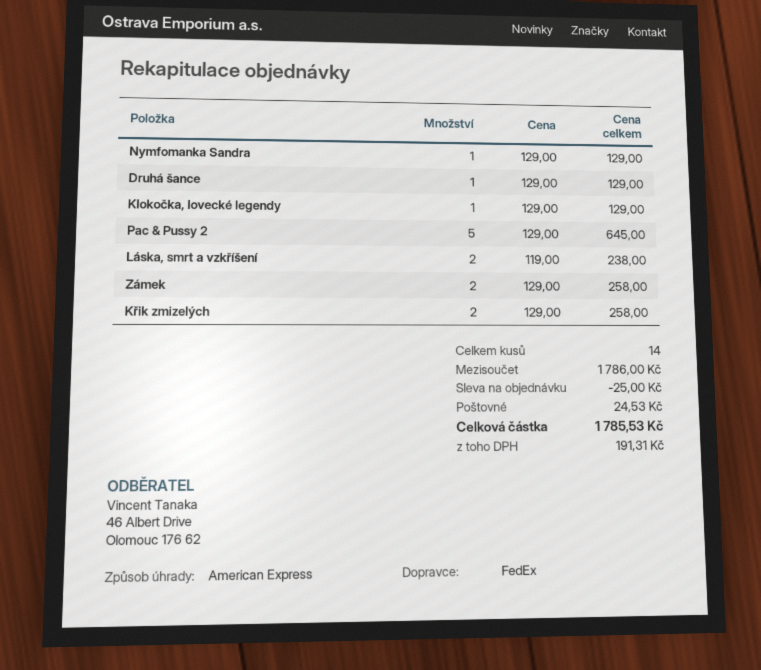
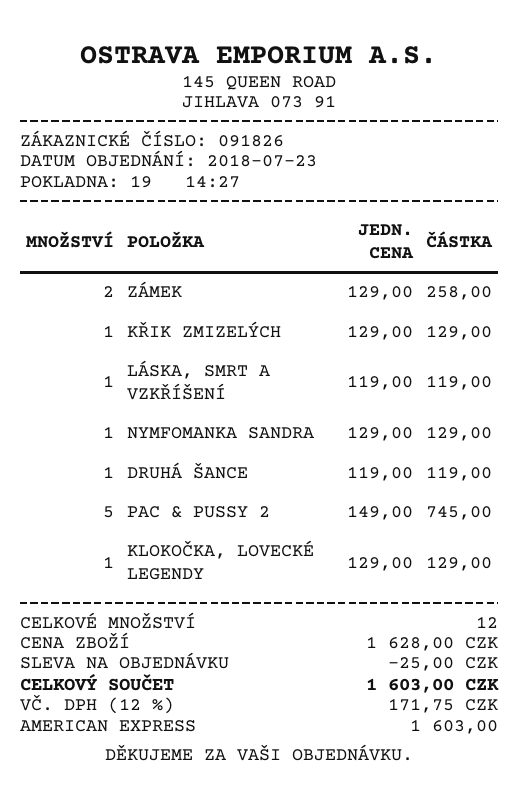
Druhá šance: 1 x 129.00 = 129.00 -> 1 x 119.00 = 119.00
Pac & Pussy 2: 5 x 129.00 = 645.00 -> 5 x 149.00 = 745.00
Láska, smrt a vzkříšení: 2 x 119.00 = 238.00 -> 1 x 119.00 = 119.00
Křik zmizelých: 2 x 129.00 = 258.00 -> 1 x 129.00 = 129.00
total quantity: 14 -> 12
subtotal: 1786.00 -> 1628.00
shipping: 24.53 -> none
tax: 191.31 -> 171.75
total: 1785.53 -> 1603.00

